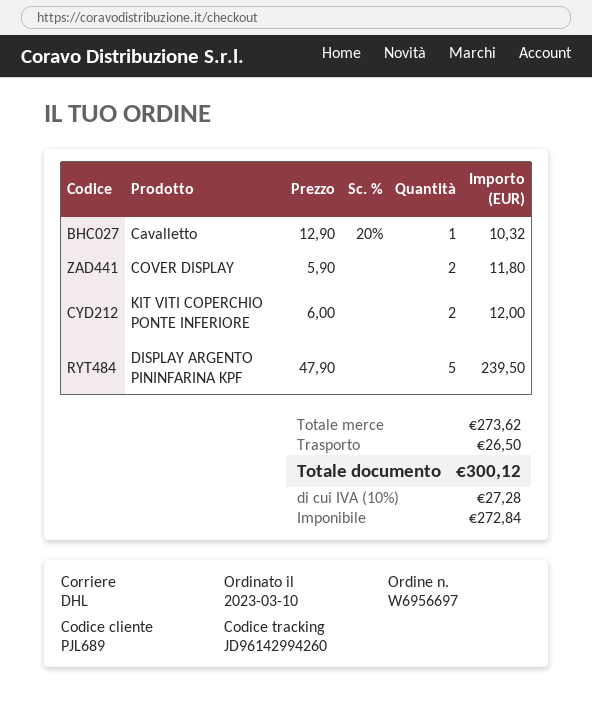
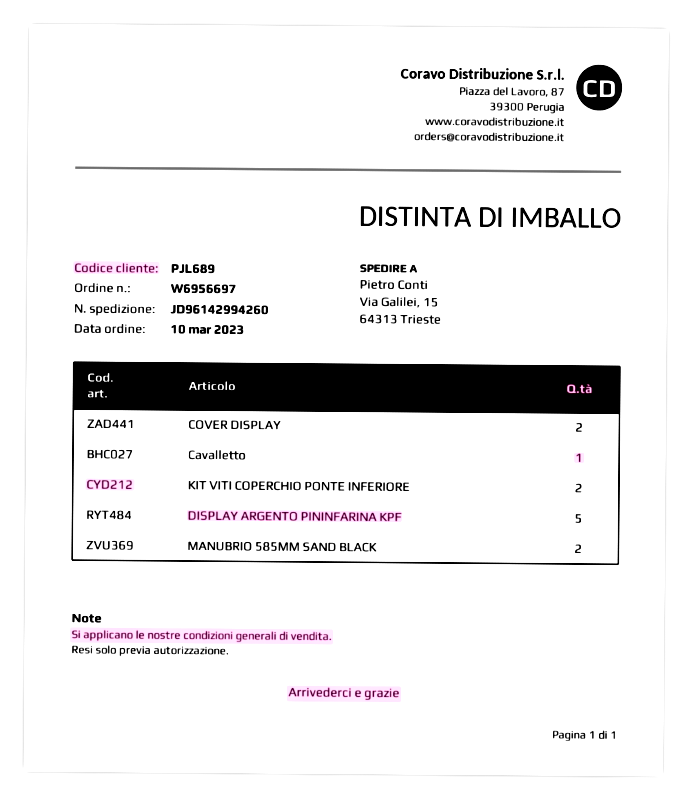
MANUBRIO 585MM SAND BLACK: none -> 2

